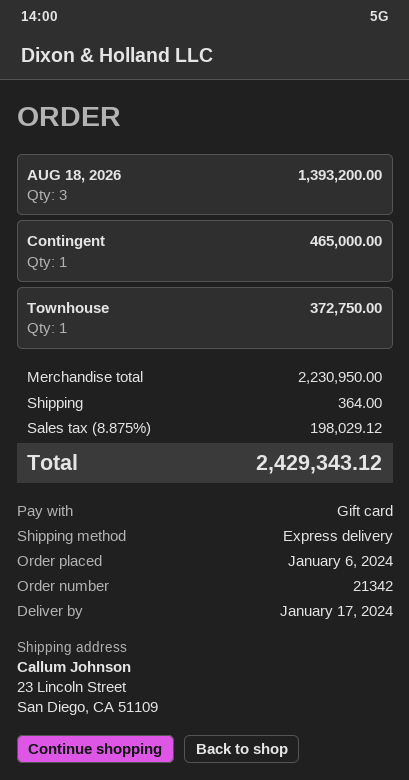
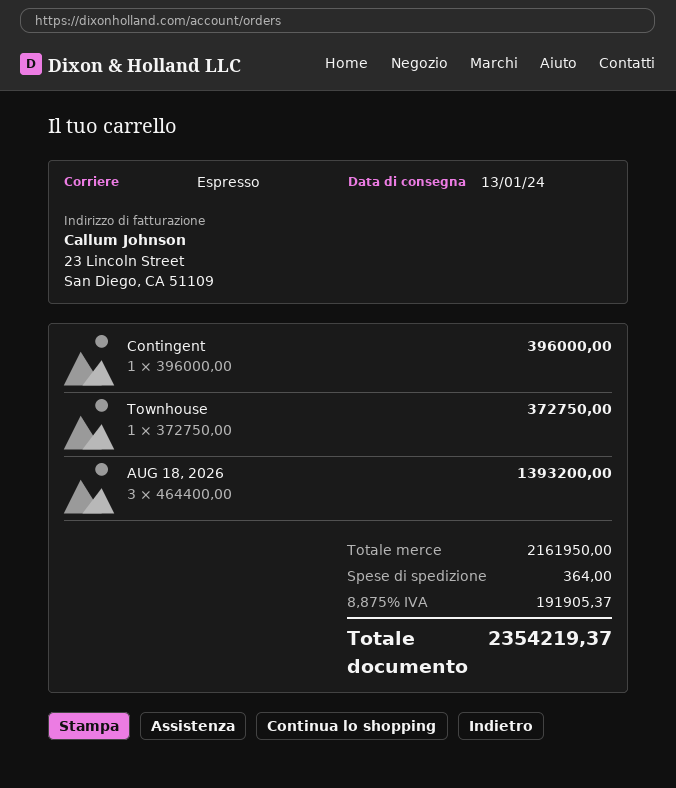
delivery date: 2024-01-17 -> 2024-01-13
Contingent: 1 for 465000.00 -> 1 for 396000.00
subtotal: 2230950.00 -> 2161950.00
tax: 8.875% = 198029.12 -> 8.875% = 191905.37
total: 2429343.12 -> 2354219.37

